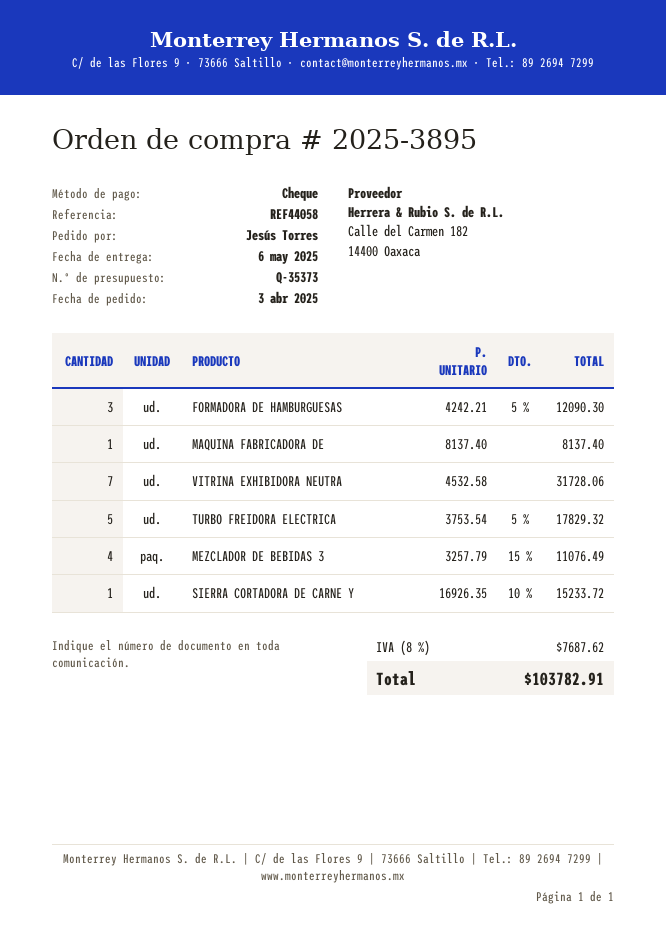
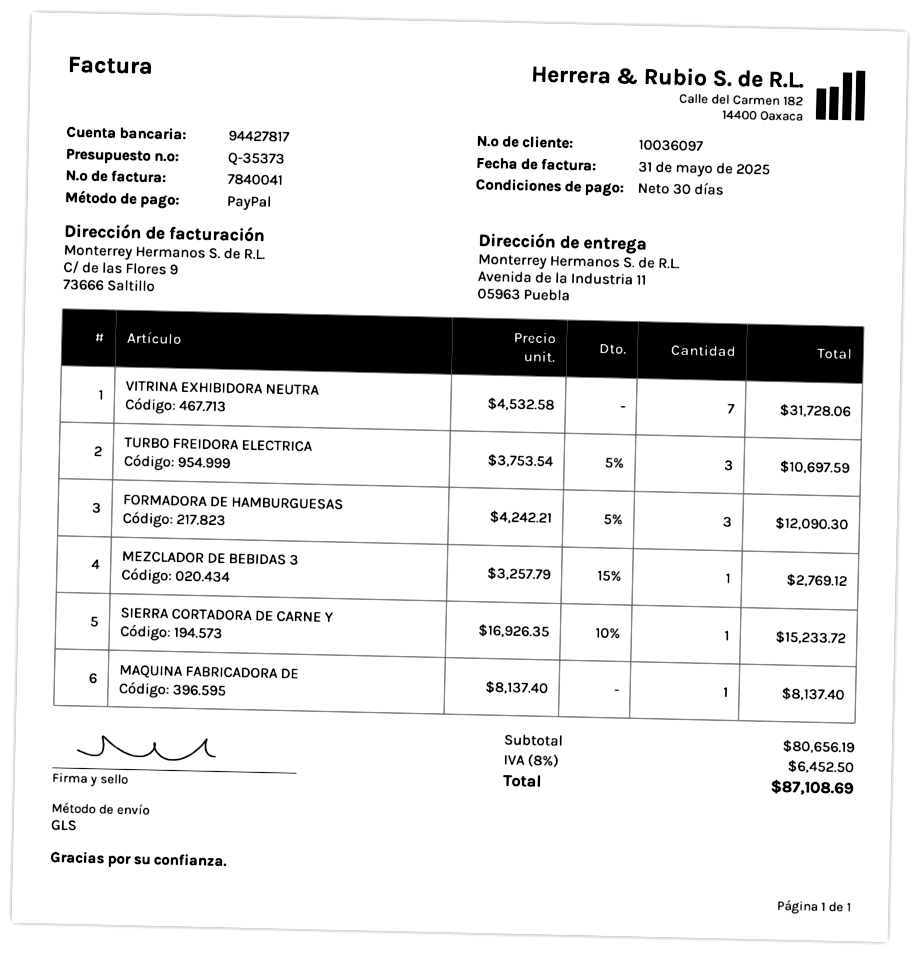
payment method: cheque -> PayPal
TURBO FREIDORA ELECTRICA: 5 x 3753.54 - 5% = 17829.32 -> 3 x 3753.54 - 5% = 10697.59
MEZCLADOR DE BEBIDAS 3: 4 x 3257.79 - 15% = 11076.49 -> 1 x 3257.79 - 15% = 2769.12
tax: 8% = 7687.62 -> 8% = 6452.50
total: 103782.91 -> 87108.69

